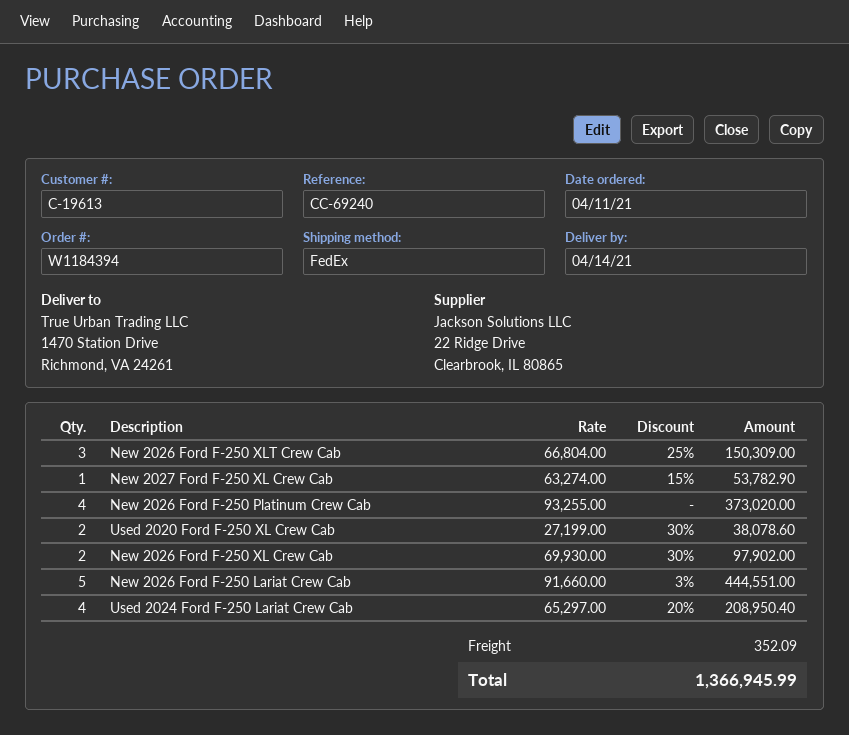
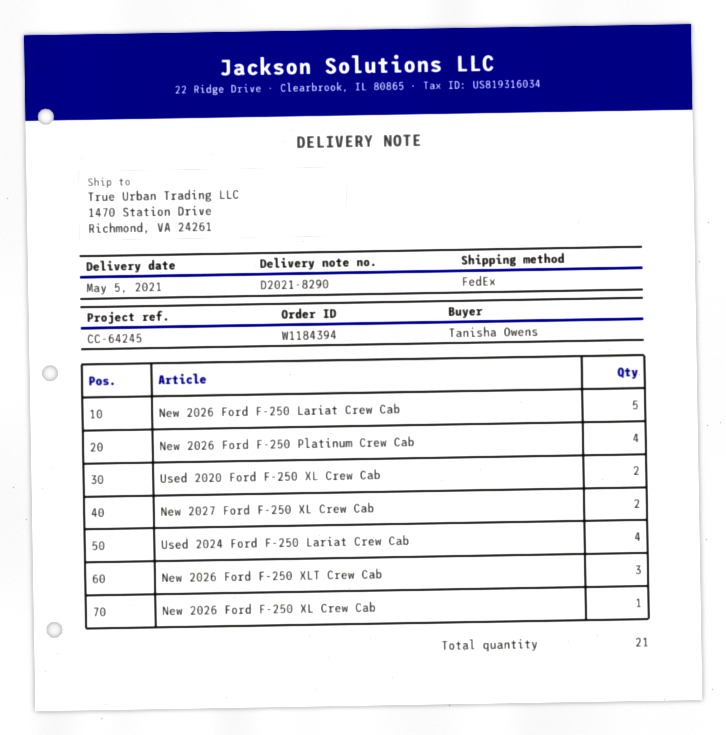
delivery date: 2021-04-14 -> 2021-05-05
reference: CC-69240 -> CC-64245
New 2027 Ford F-250 XL Crew Cab: 1 -> 2
New 2026 Ford F-250 XL Crew Cab: 2 -> 1

